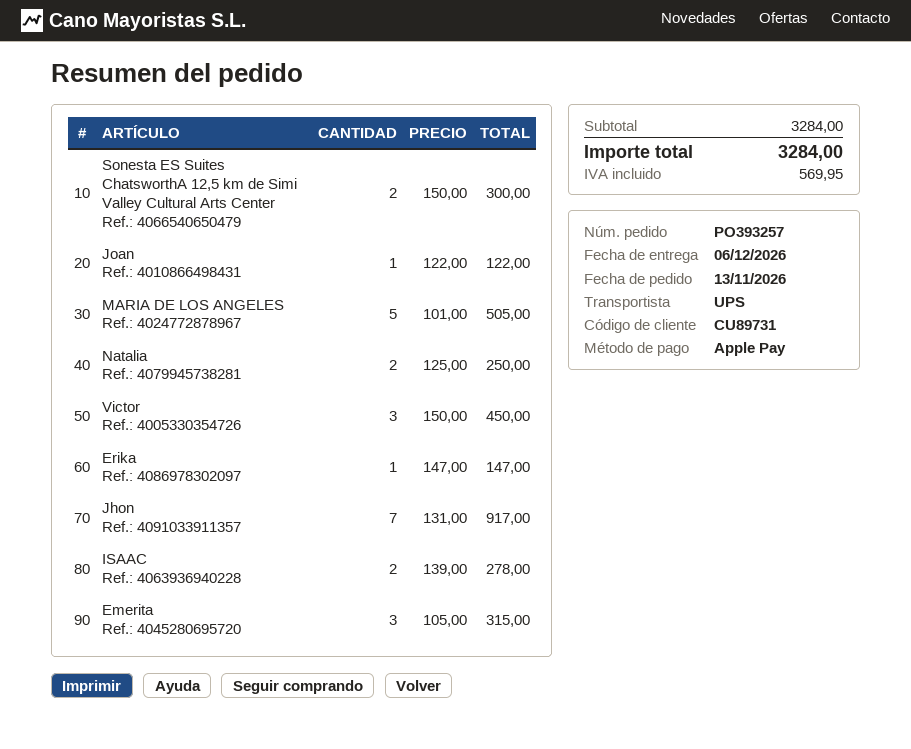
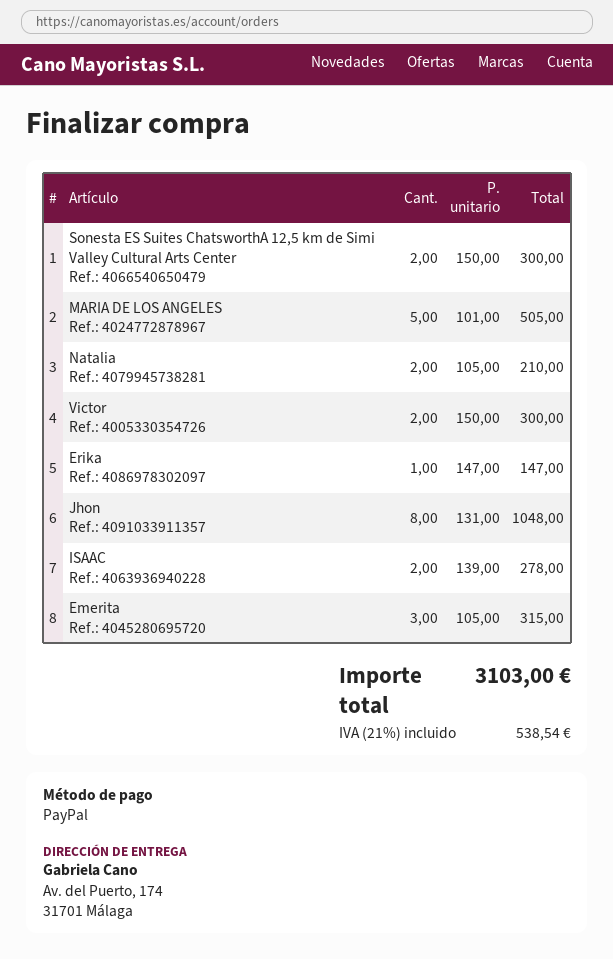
payment method: Apple Pay -> PayPal
Joan: 1 x 122.00 = 122.00 -> none
Natalia: 2 x 125.00 = 250.00 -> 2 x 105.00 = 210.00
Victor: 3 x 150.00 = 450.00 -> 2 x 150.00 = 300.00
Jhon: 7 x 131.00 = 917.00 -> 8 x 131.00 = 1048.00
tax: 569.95 -> 538.54
total: 3284.00 -> 3103.00

